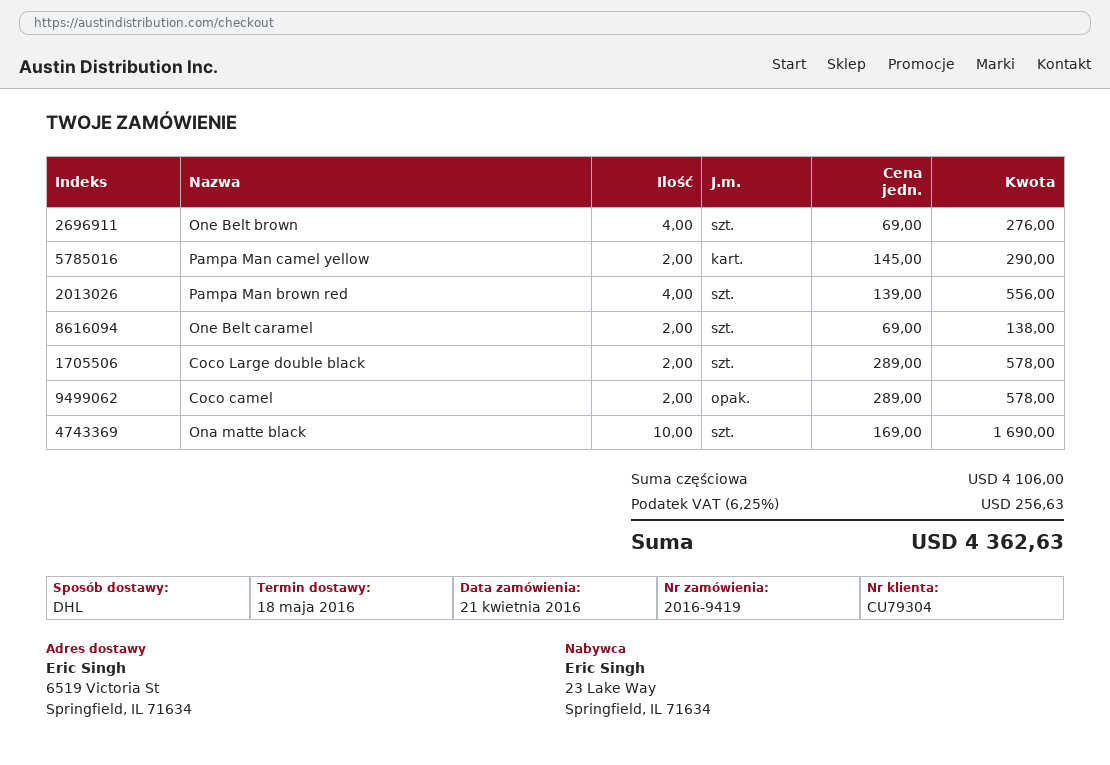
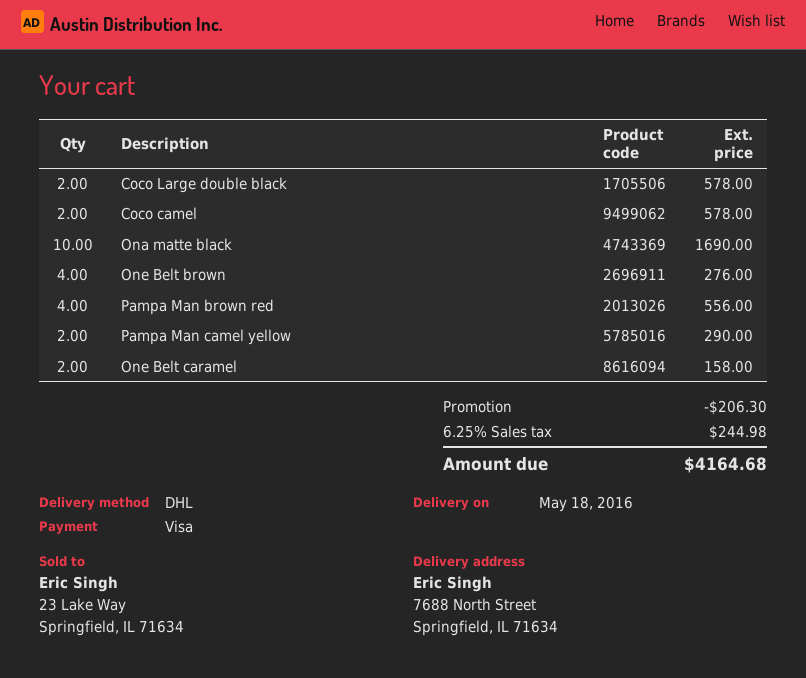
ship to: 6519 Victoria St, Springfield, IL 71634 -> 7688 North Street, Springfield, IL 71634
One Belt caramel: 2 for 138.00 -> 2 for 158.00
discount: none -> 206.30
tax: 6.25% = 256.63 -> 6.25% = 244.98
total: 4362.63 -> 4164.68

